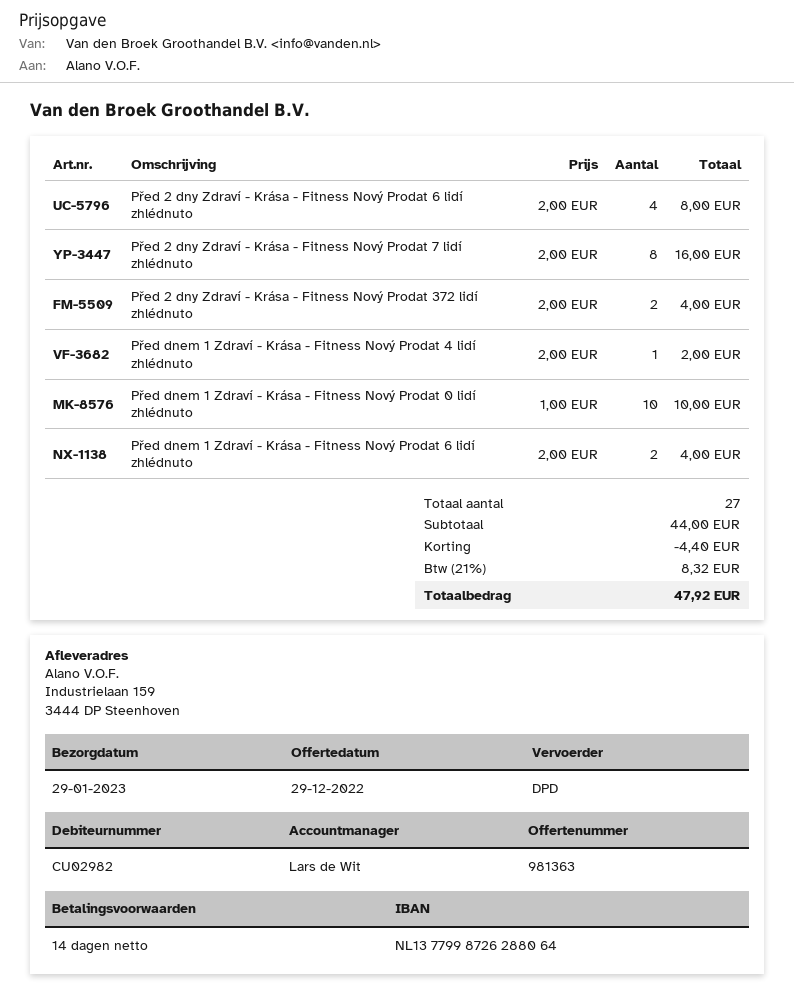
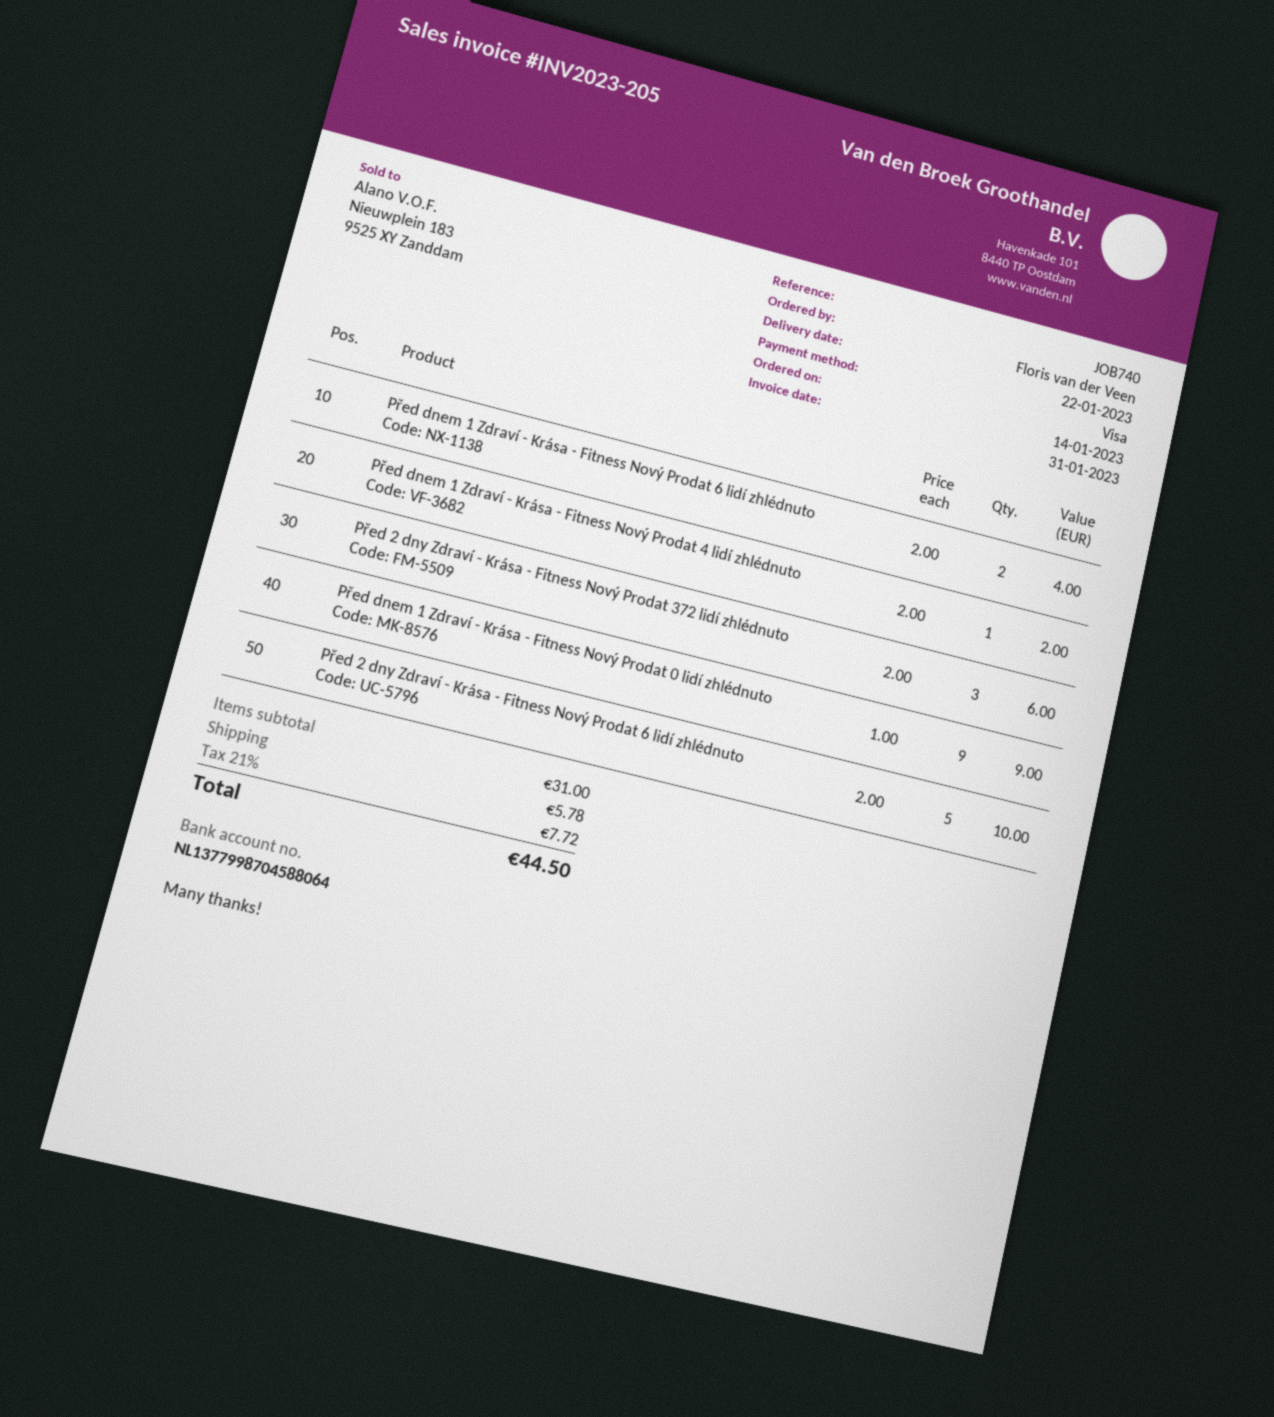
delivery date: 2023-01-29 -> 2023-01-22
bank account: NL1377998726288064 -> NL1377998704588064
Před 2 dny Zdraví - Krása - Fitness Nový Prodat 6 lidí zhlédnuto: 4 x 2.00 = 8.00 -> 5 x 2.00 = 10.00
Před 2 dny Zdraví - Krása - Fitness Nový Prodat 7 lidí zhlédnuto: 8 x 2.00 = 16.00 -> none
Před 2 dny Zdraví - Krása - Fitness Nový Prodat 372 lidí zhlédnuto: 2 x 2.00 = 4.00 -> 3 x 2.00 = 6.00
Před dnem 1 Zdraví - Krása - Fitness Nový Prodat 0 lidí zhlédnuto: 10 x 1.00 = 10.00 -> 9 x 1.00 = 9.00
subtotal: 44.00 -> 31.00
discount: 4.40 -> none
shipping: none -> 5.78
tax: 21% = 8.32 -> 21% = 7.72
total: 47.92 -> 44.50

